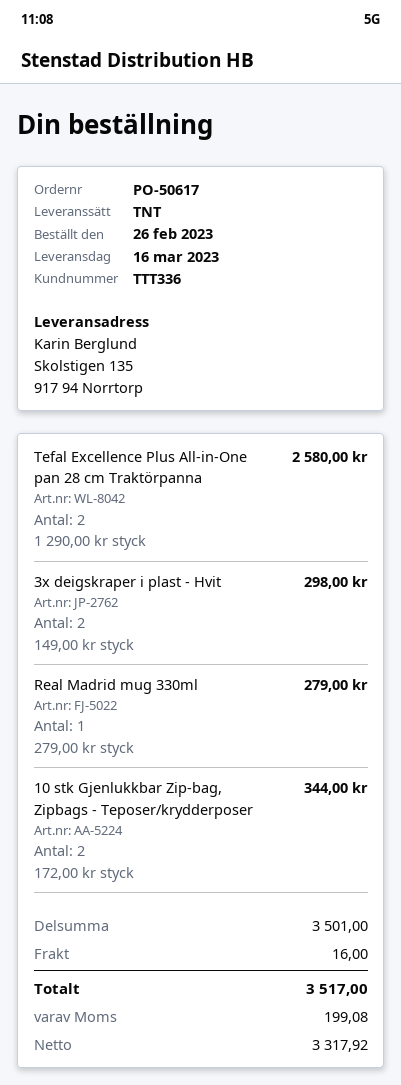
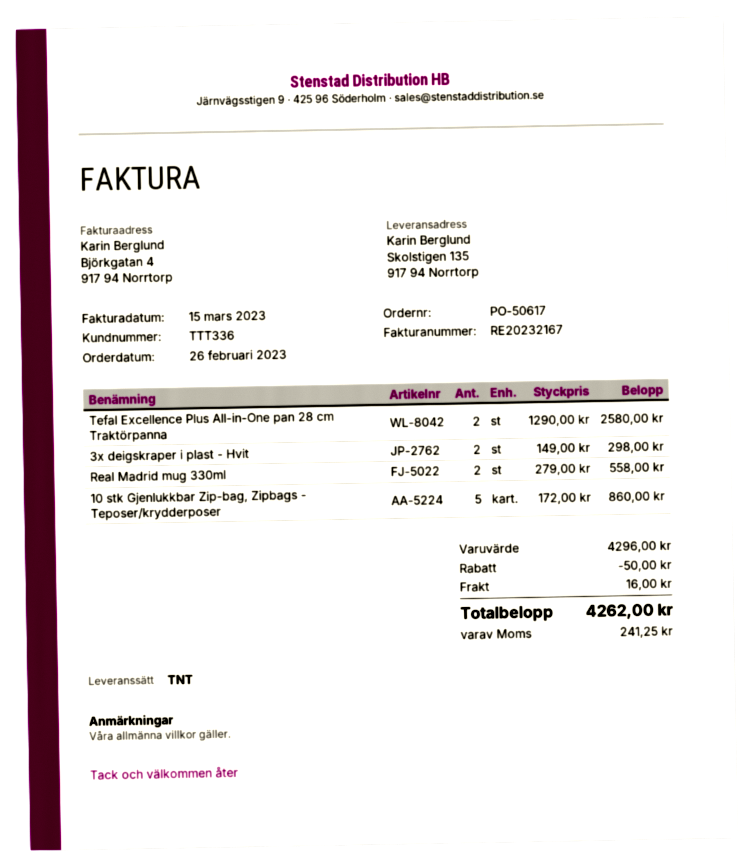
Real Madrid mug 330ml: 1 x 279.00 = 279.00 -> 2 x 279.00 = 558.00
10 stk Gjenlukkbar Zip-bag, Zipbags - Teposer/krydderposer: 2 x 172.00 = 344.00 -> 5 x 172.00 = 860.00
subtotal: 3501.00 -> 4296.00
discount: none -> 50.00
tax: 199.08 -> 241.25
total: 3517.00 -> 4262.00

